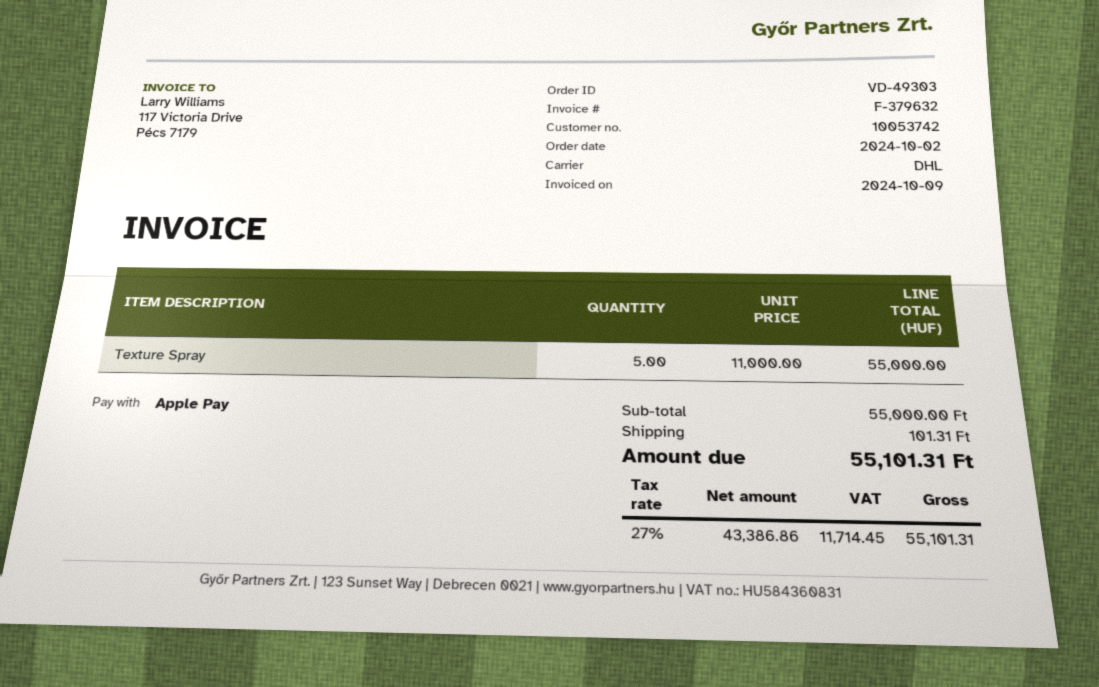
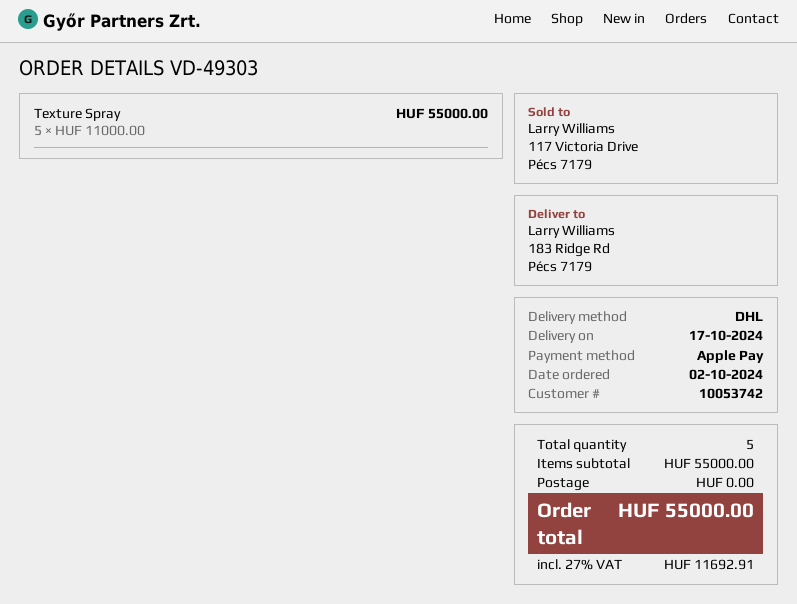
shipping: 101.31 -> 0.00
tax: 27% = 11714.45 -> 27% = 11692.91
total: 55101.31 -> 55000.00

